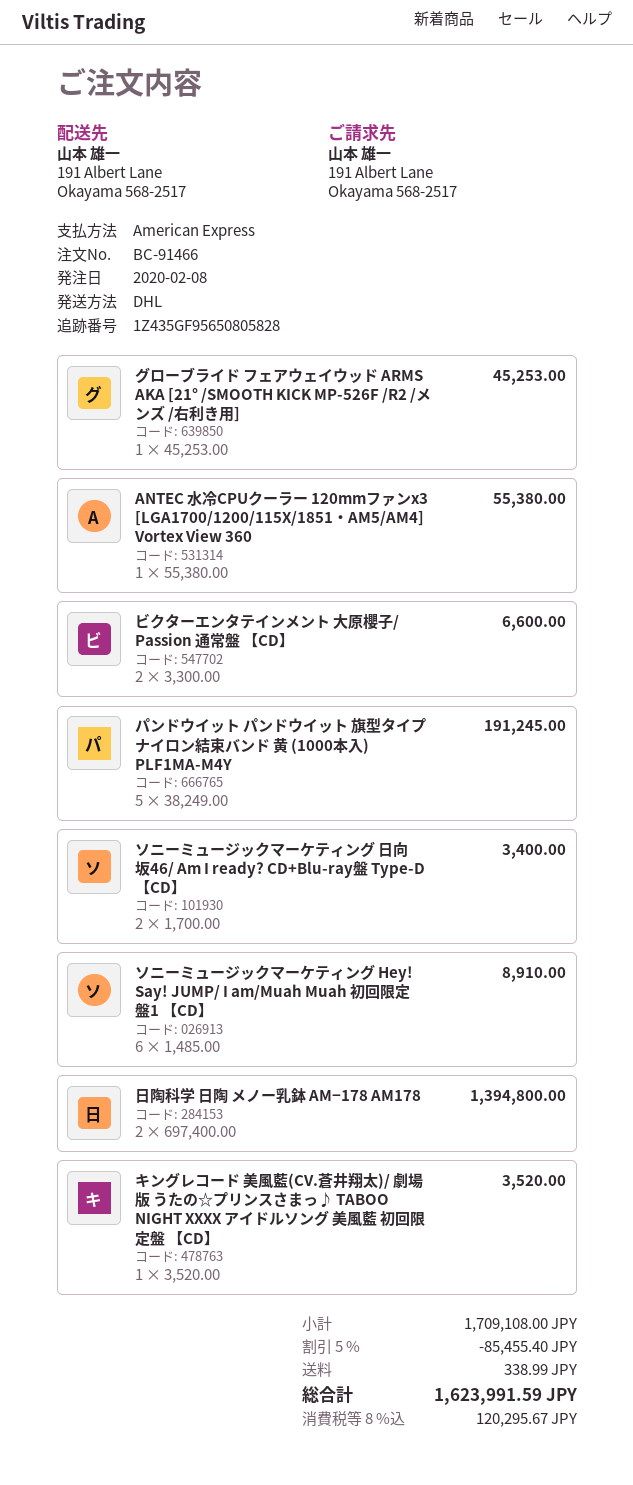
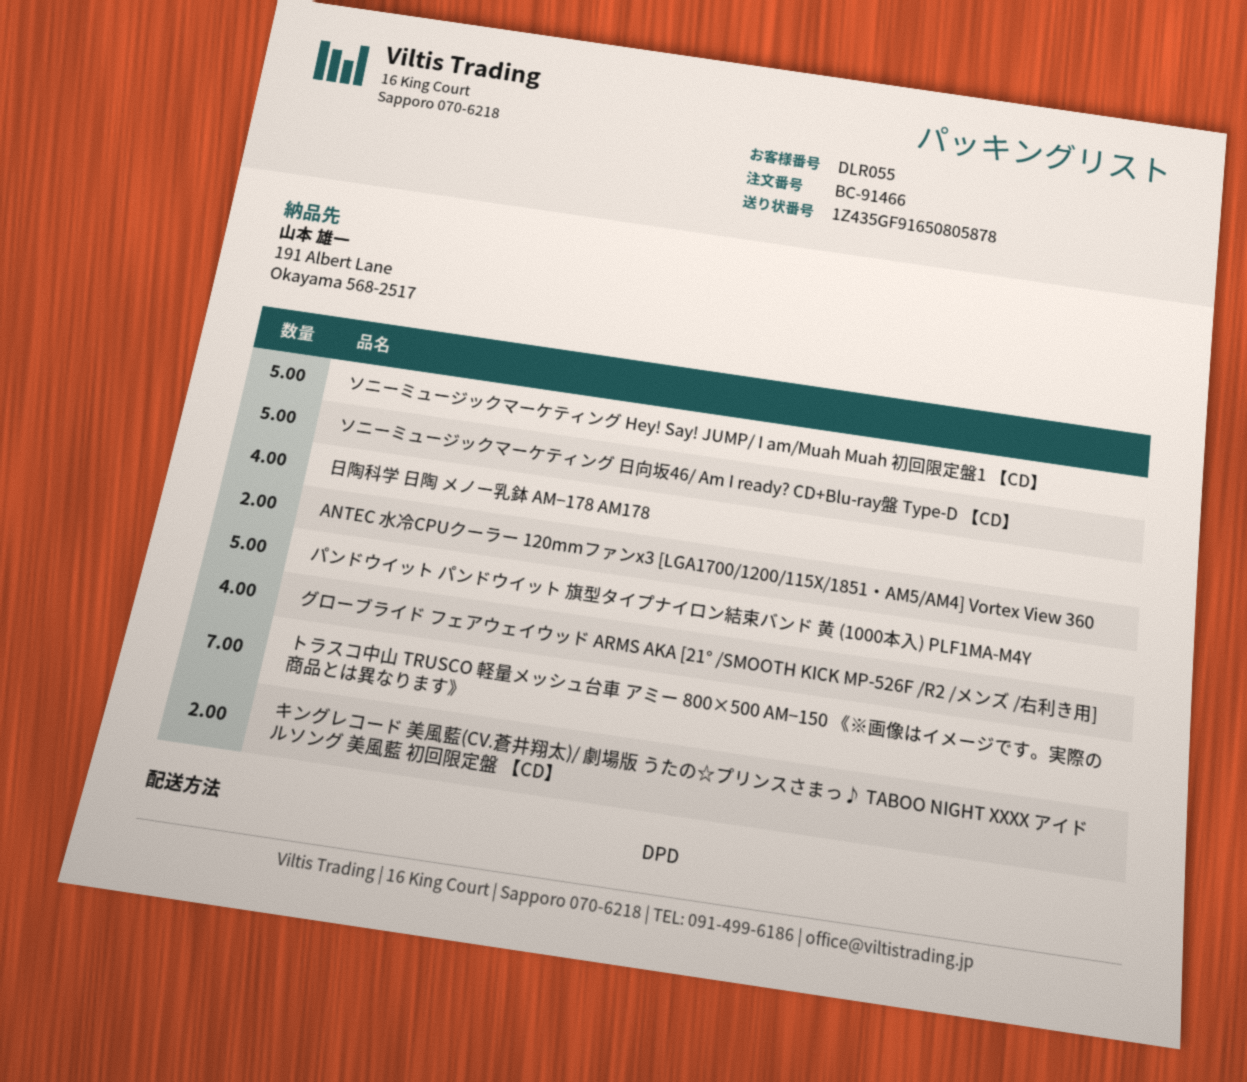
shipping method: DHL -> DPD
tracking number: 1Z435GF95650805828 -> 1Z435GF91650805878
グローブライド フェアウェイウッド ARMS AKA [21° /SMOOTH KICK MP-526F /R2 /メンズ /右利き用]: 1 -> 4
ANTEC 水冷CPUクーラー 120mmファンx3 [LGA1700/1200/115X/1851・AM5/AM4] Vortex View 360: 1 -> 2
ビクターエンタテインメント 大原櫻子/ Passion 通常盤 【CD】: 2 -> none
ソニーミュージックマーケティング 日向坂46/ Am I ready? CD+Blu-ray盤 Type-D 【CD】: 2 -> 5
ソニーミュージックマーケティング Hey! Say! JUMP/ I am/Muah Muah 初回限定盤1 【CD】: 6 -> 5
日陶科学 日陶 メノー乳鉢 AM−178 AM178: 2 -> 4
キングレコード 美風藍(CV.蒼井翔太)/ 劇場版 うたの☆プリンスさまっ♪ TABOO NIGHT XXXX アイドルソング 美風藍 初回限定盤 【CD】: 1 -> 2
トラスコ中山 TRUSCO 軽量メッシュ台車 アミー 800×500 AM−150 《※画像はイメージです。実際の商品とは異なります》: none -> 7

